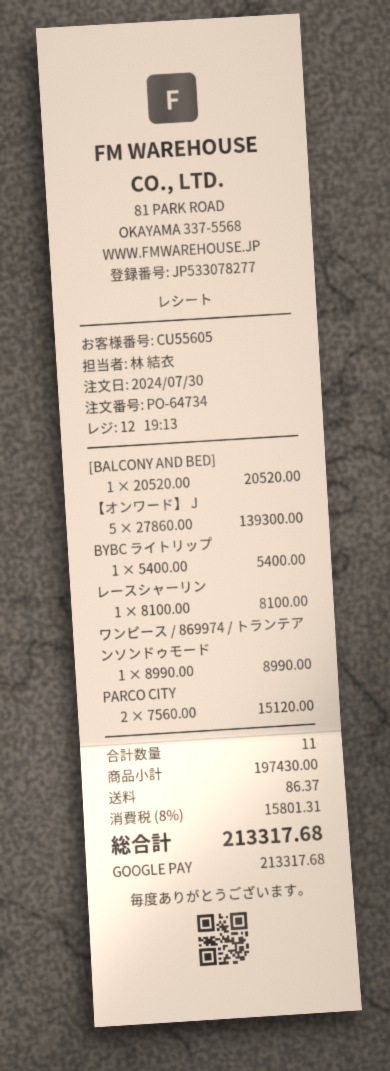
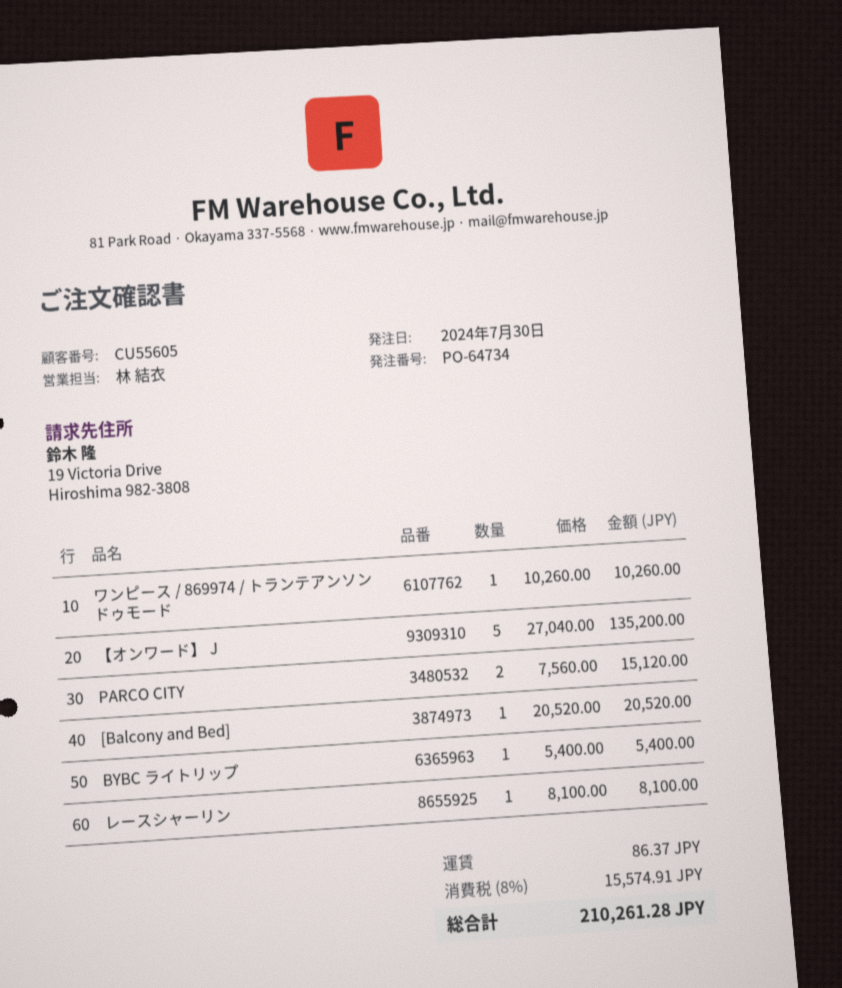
【オンワード】 J: 5 x 27860.00 = 139300.00 -> 5 x 27040.00 = 135200.00
ワンピース / 869974 / トランテアンソンドゥモード: 1 x 8990.00 = 8990.00 -> 1 x 10260.00 = 10260.00
tax: 8% = 15801.31 -> 8% = 15574.91
total: 213317.68 -> 210261.28

